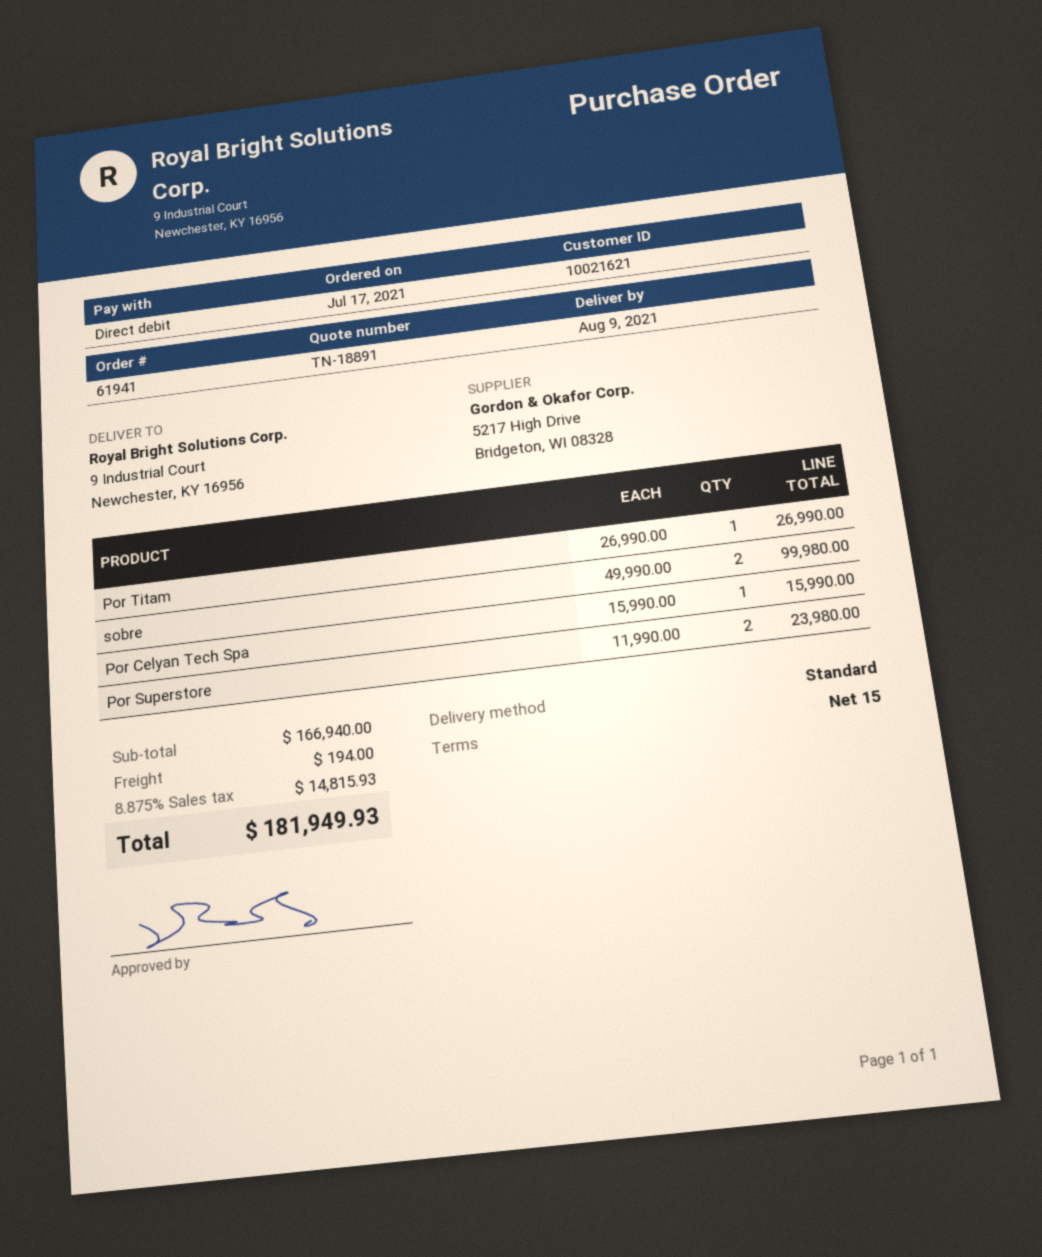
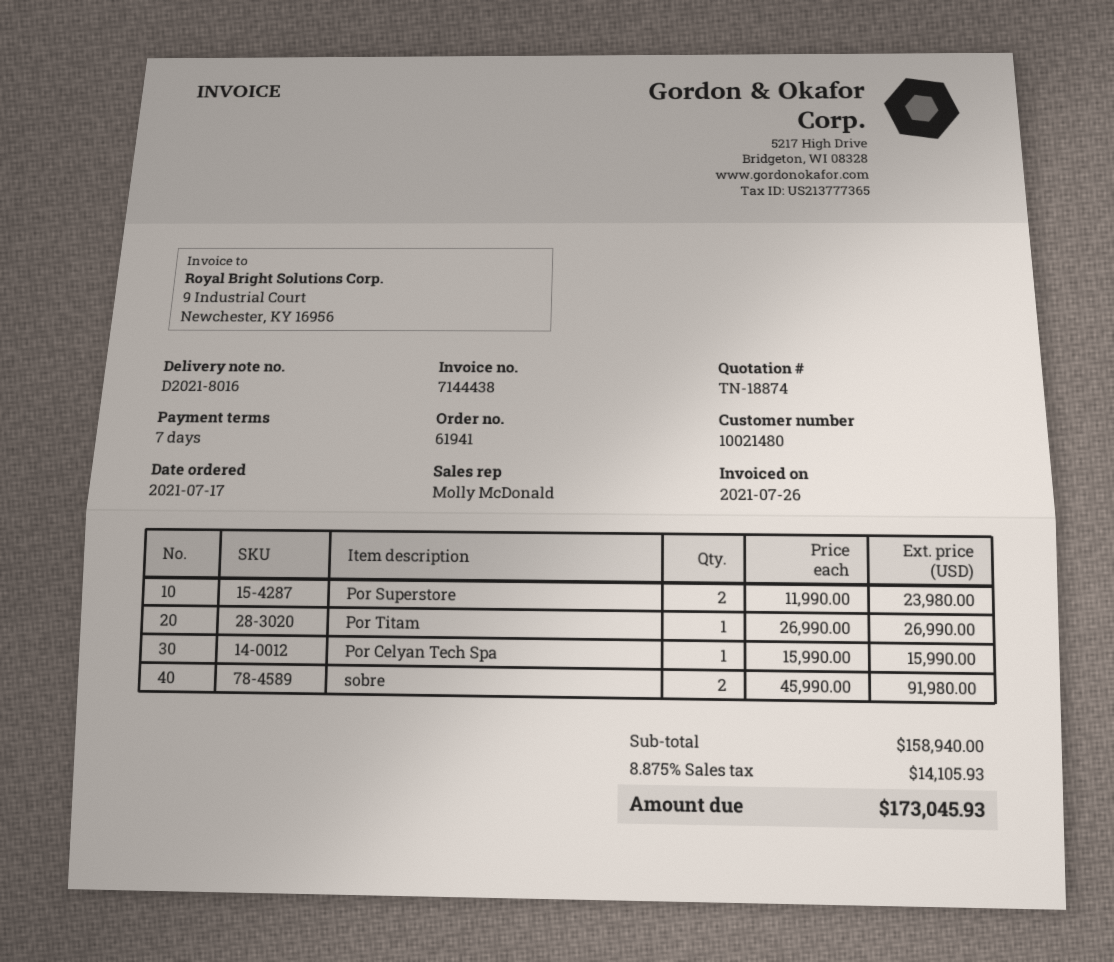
quote number: TN-18891 -> TN-18874
payment terms: 15 days -> 7 days
customer number: 10021621 -> 10021480
sobre: 2 x 49990.00 = 99980.00 -> 2 x 45990.00 = 91980.00
subtotal: 166940.00 -> 158940.00
shipping: 194.00 -> none
tax: 8.875% = 14815.93 -> 8.875% = 14105.93
total: 181949.93 -> 173045.93

